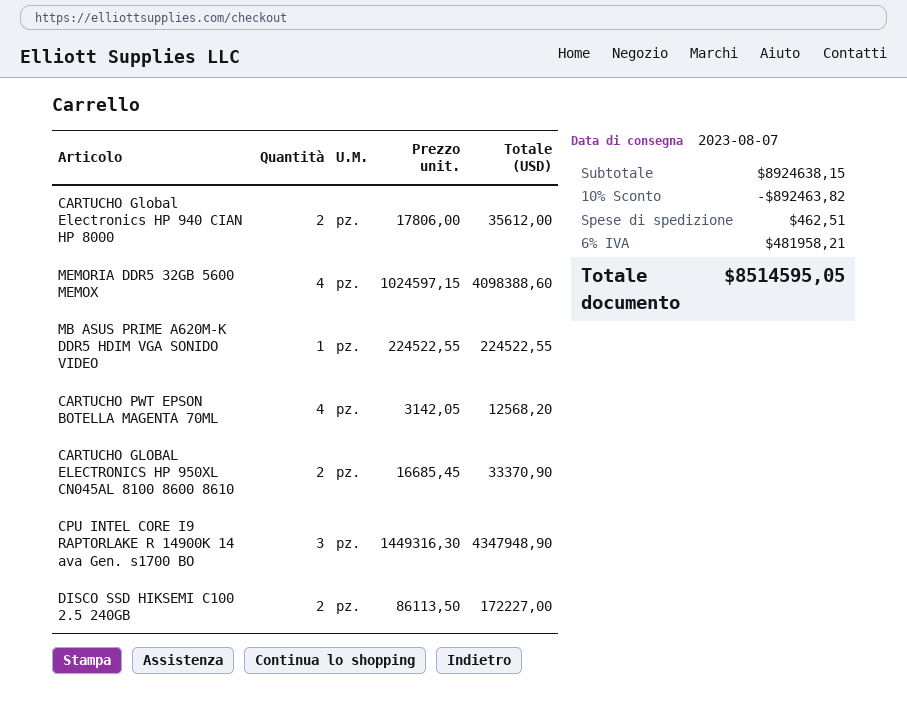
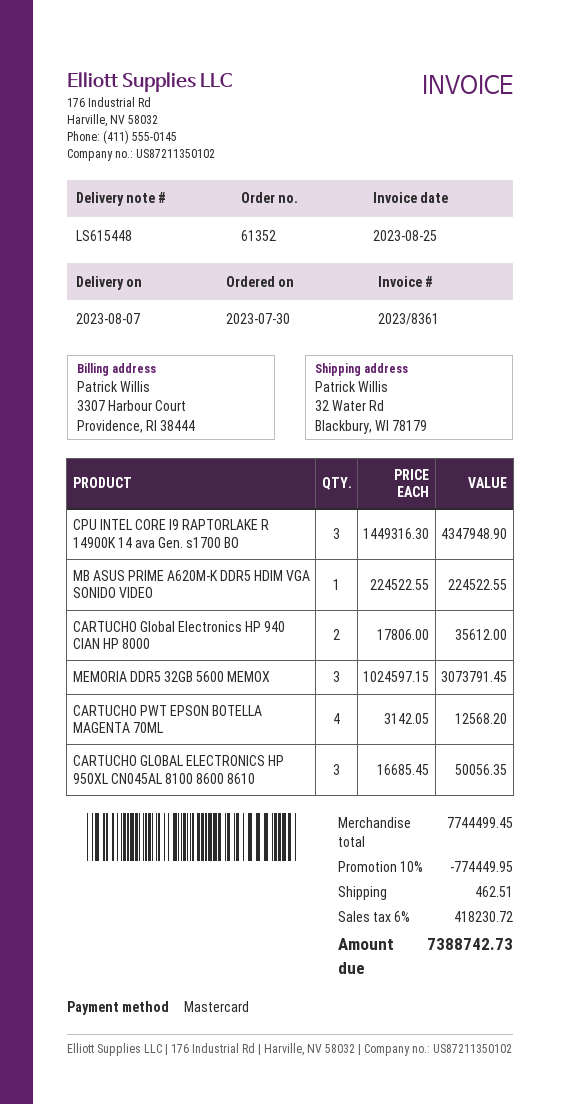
MEMORIA DDR5 32GB 5600 MEMOX: 4 x 1024597.15 = 4098388.60 -> 3 x 1024597.15 = 3073791.45
CARTUCHO GLOBAL ELECTRONICS HP 950XL CN045AL 8100 8600 8610: 2 x 16685.45 = 33370.90 -> 3 x 16685.45 = 50056.35
DISCO SSD HIKSEMI C100 2.5 240GB: 2 x 86113.50 = 172227.00 -> none
subtotal: 8924638.15 -> 7744499.45
discount: 10% = 892463.82 -> 10% = 774449.95
tax: 6% = 481958.21 -> 6% = 418230.72
total: 8514595.05 -> 7388742.73

